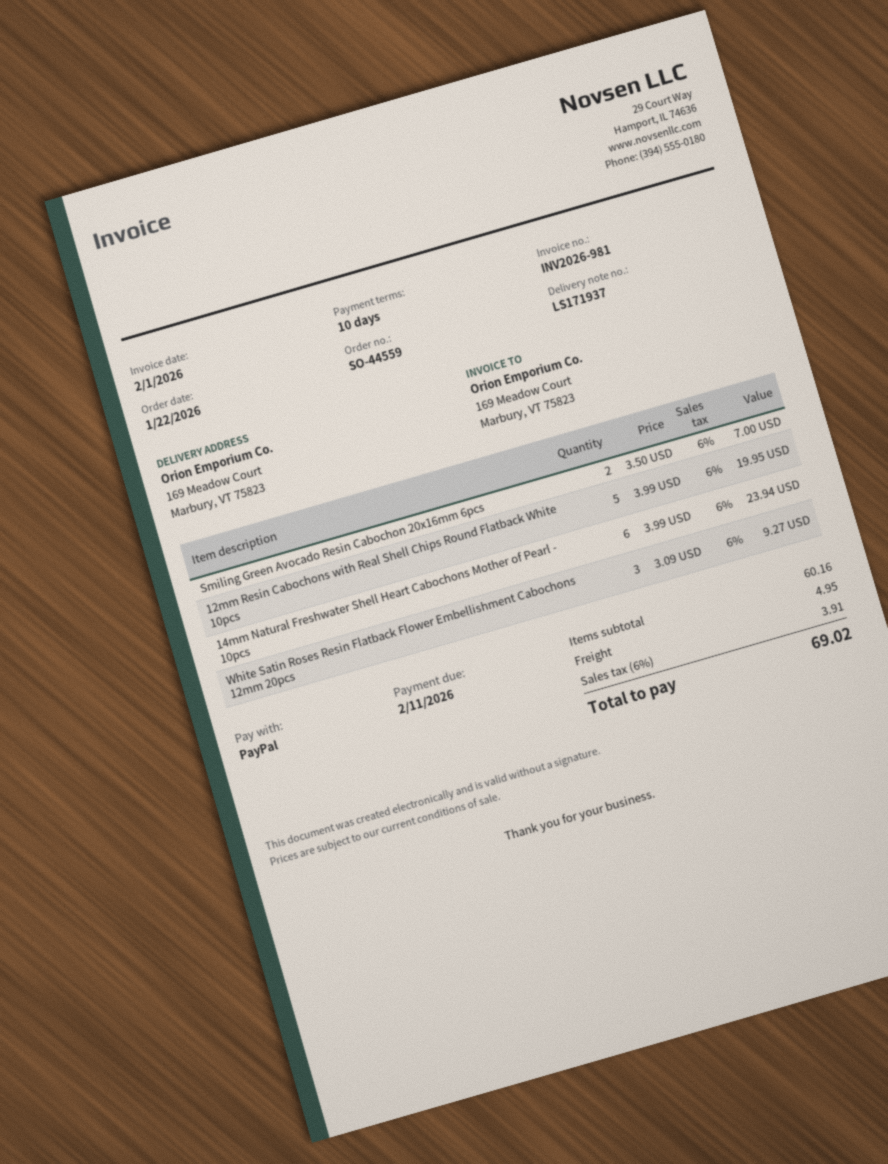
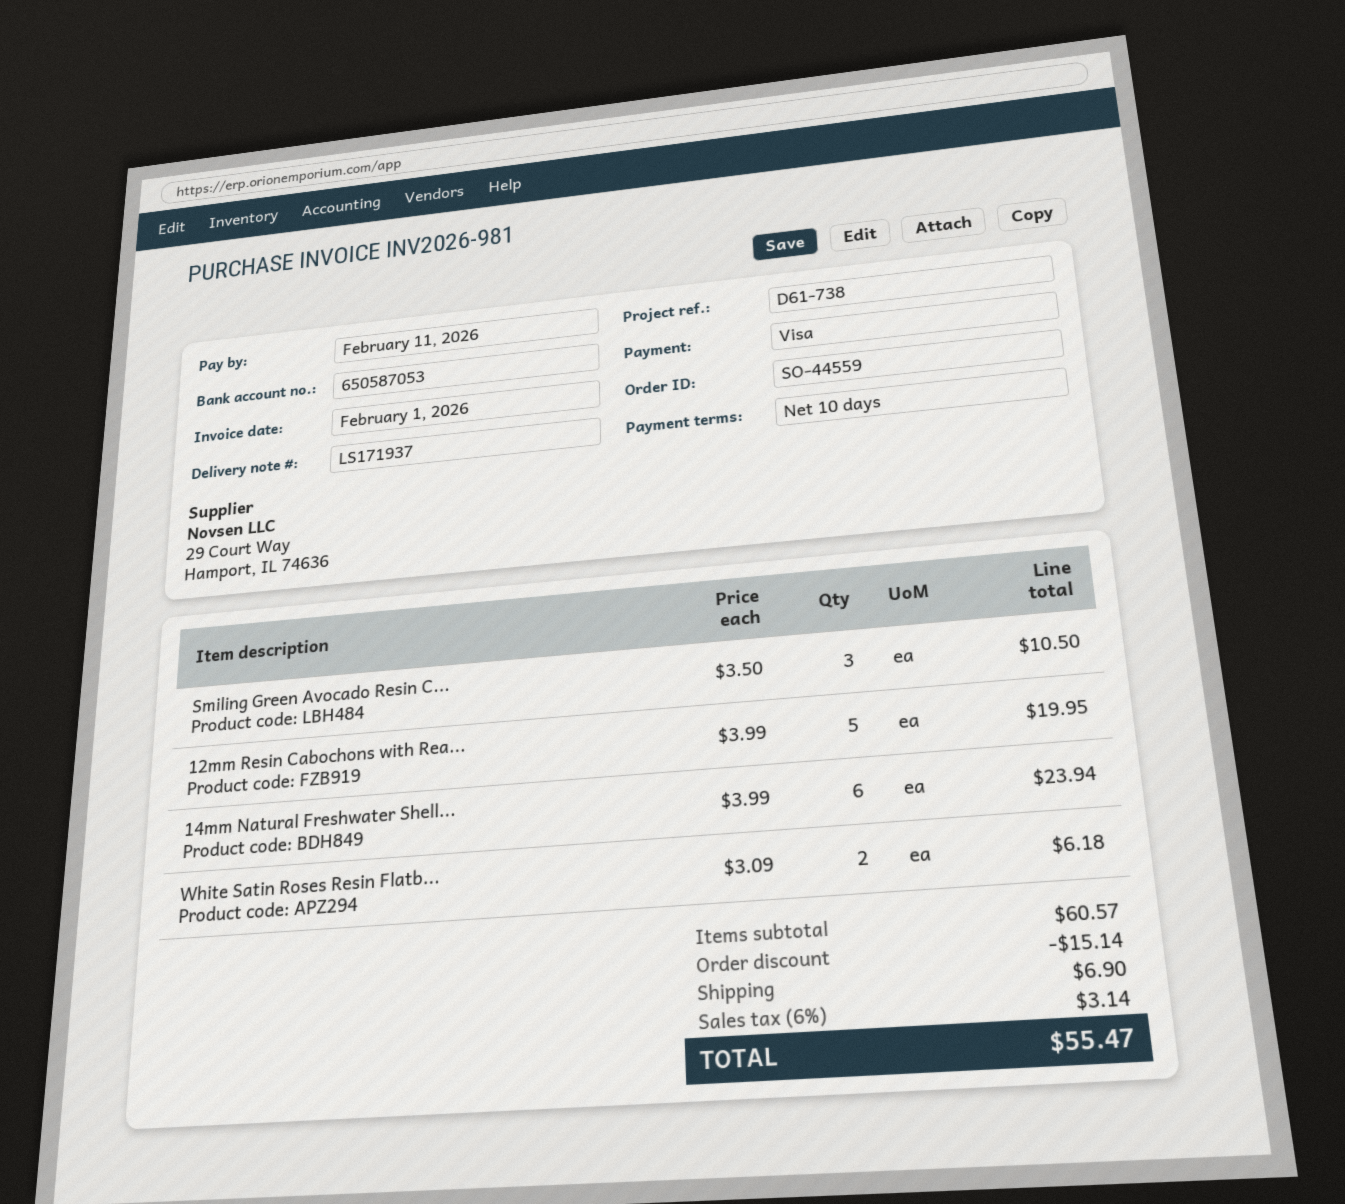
payment method: PayPal -> Visa
Smiling Green Avocado Resin Cabochon 20x16mm 6pcs: 2 x 3.50 = 7.00 -> 3 x 3.50 = 10.50
White Satin Roses Resin Flatback Flower Embellishment Cabochons 12mm 20pcs: 3 x 3.09 = 9.27 -> 2 x 3.09 = 6.18
subtotal: 60.16 -> 60.57
discount: none -> 15.14
shipping: 4.95 -> 6.90
tax: 6% = 3.91 -> 6% = 3.14
total: 69.02 -> 55.47

